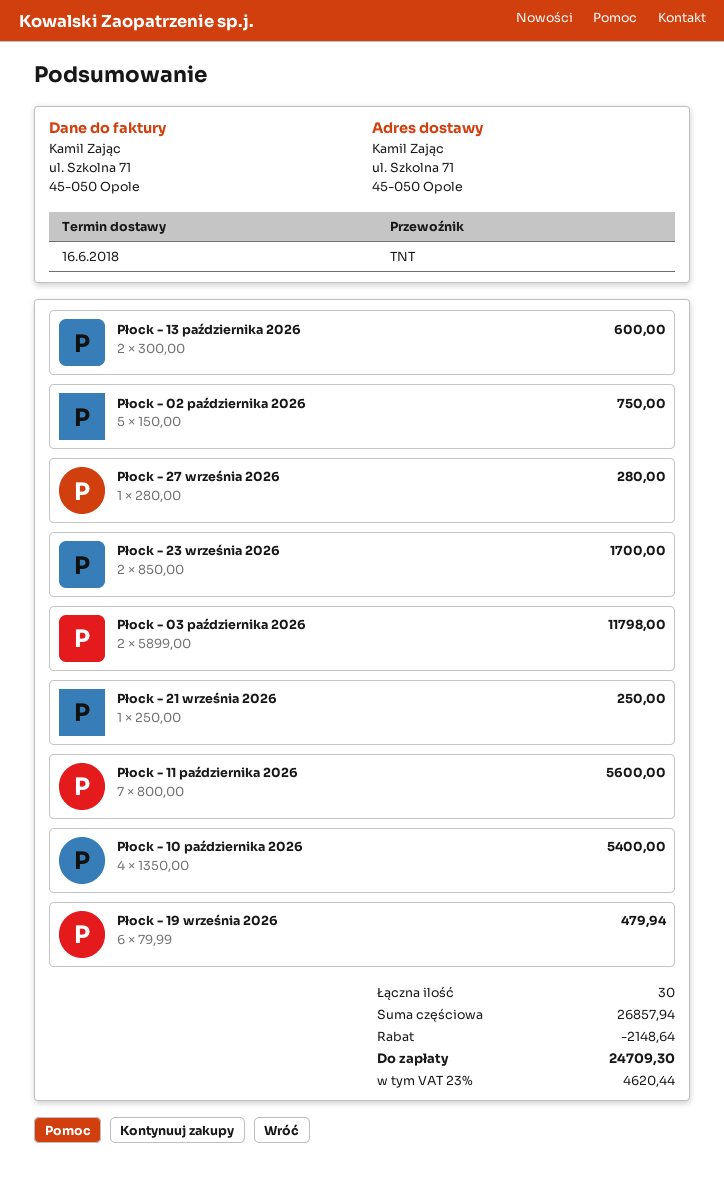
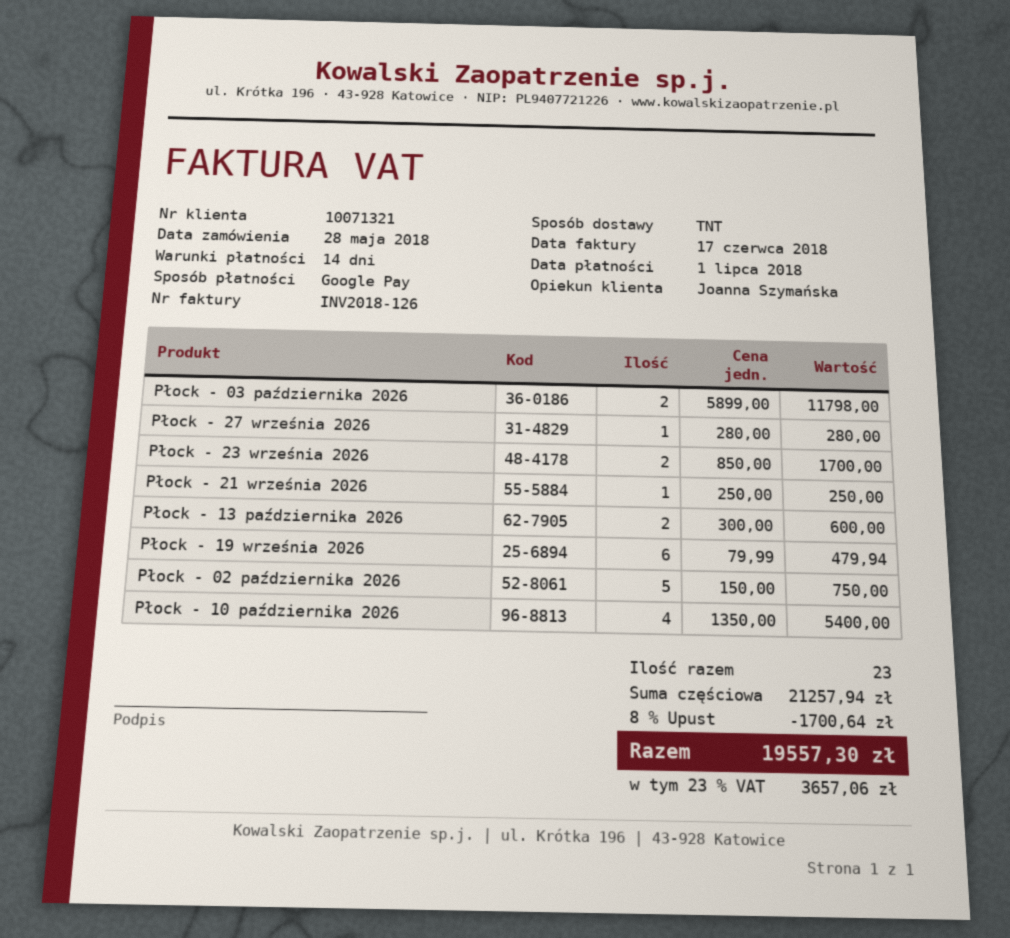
Płock - 11 października 2026: 7 x 800.00 = 5600.00 -> none
total quantity: 30 -> 23
subtotal: 26857.94 -> 21257.94
discount: 2148.64 -> 1700.64
tax: 23% = 4620.44 -> 23% = 3657.06
total: 24709.30 -> 19557.30

